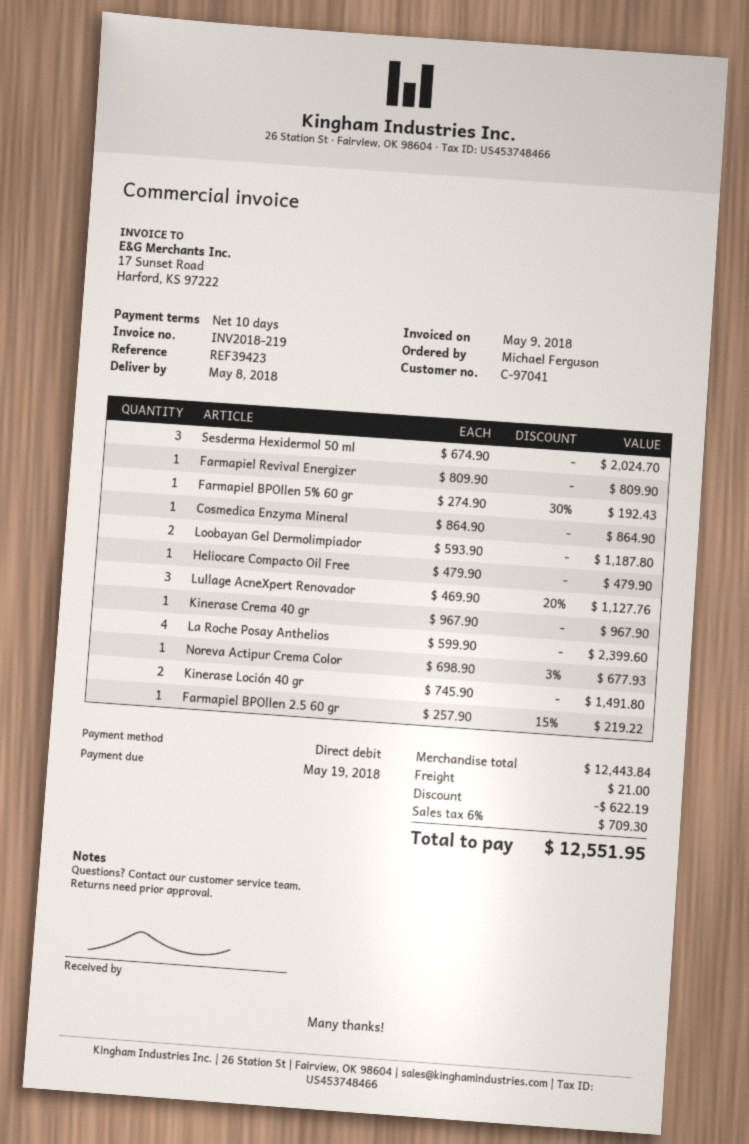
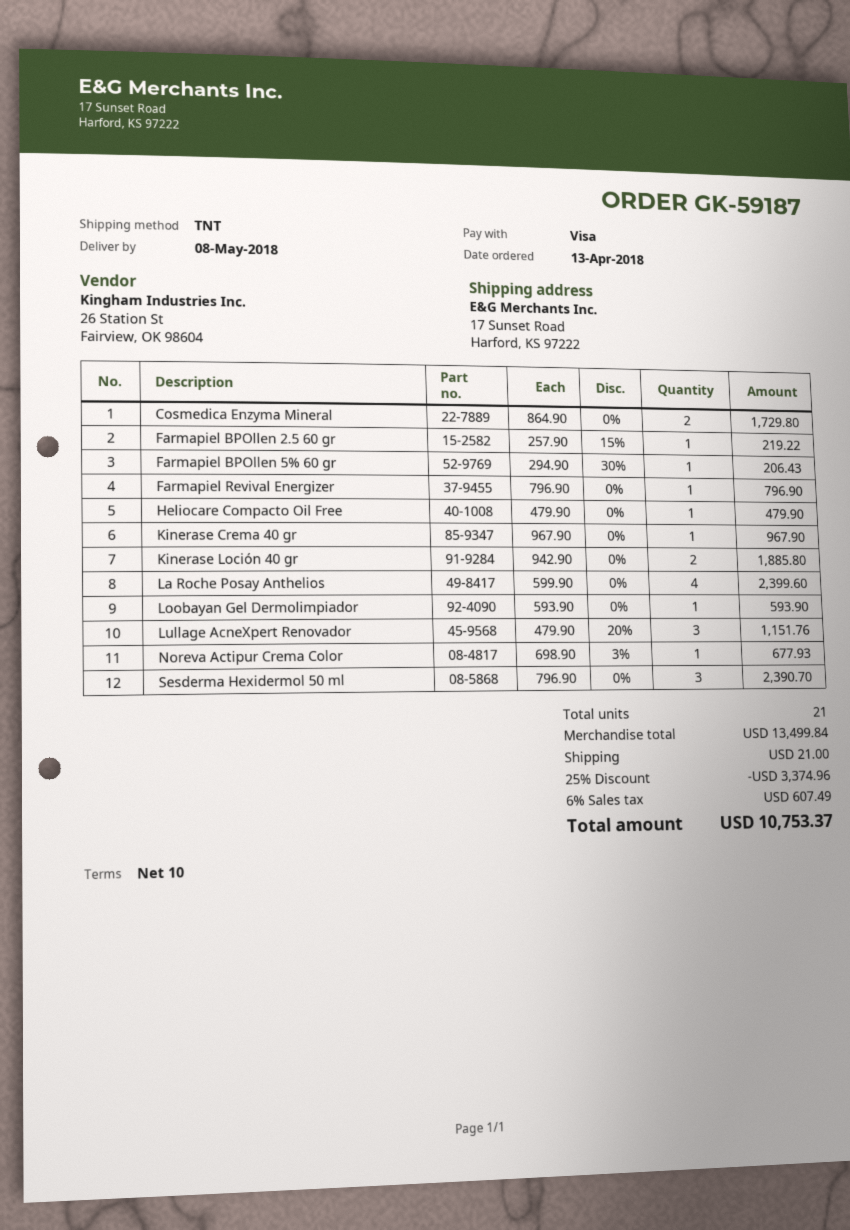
payment method: direct debit -> Visa
Sesderma Hexidermol 50 ml: 3 x 674.90 = 2024.70 -> 3 x 796.90 = 2390.70
Farmapiel Revival Energizer: 1 x 809.90 = 809.90 -> 1 x 796.90 = 796.90
Farmapiel BPOllen 5% 60 gr: 1 x 274.90 - 30% = 192.43 -> 1 x 294.90 - 30% = 206.43
Cosmedica Enzyma Mineral: 1 x 864.90 = 864.90 -> 2 x 864.90 = 1729.80
Loobayan Gel Dermolimpiador: 2 x 593.90 = 1187.80 -> 1 x 593.90 = 593.90
Lullage AcneXpert Renovador: 3 x 469.90 - 20% = 1127.76 -> 3 x 479.90 - 20% = 1151.76
Kinerase Loción 40 gr: 2 x 745.90 = 1491.80 -> 2 x 942.90 = 1885.80
subtotal: 12443.84 -> 13499.84
discount: 622.19 -> 3374.96
tax: 6% = 709.30 -> 6% = 607.49
total: 12551.95 -> 10753.37

